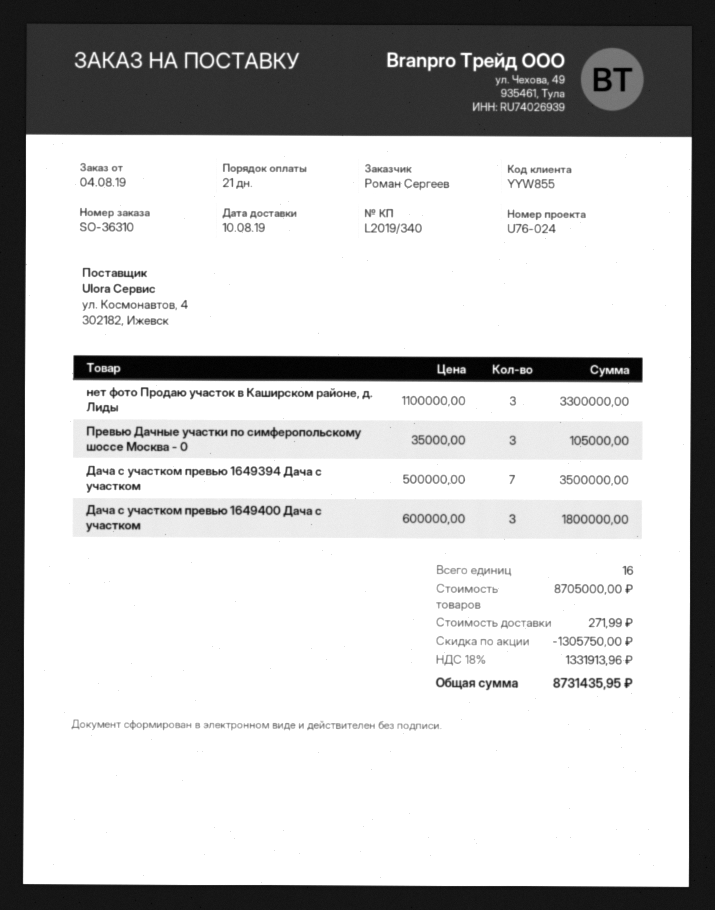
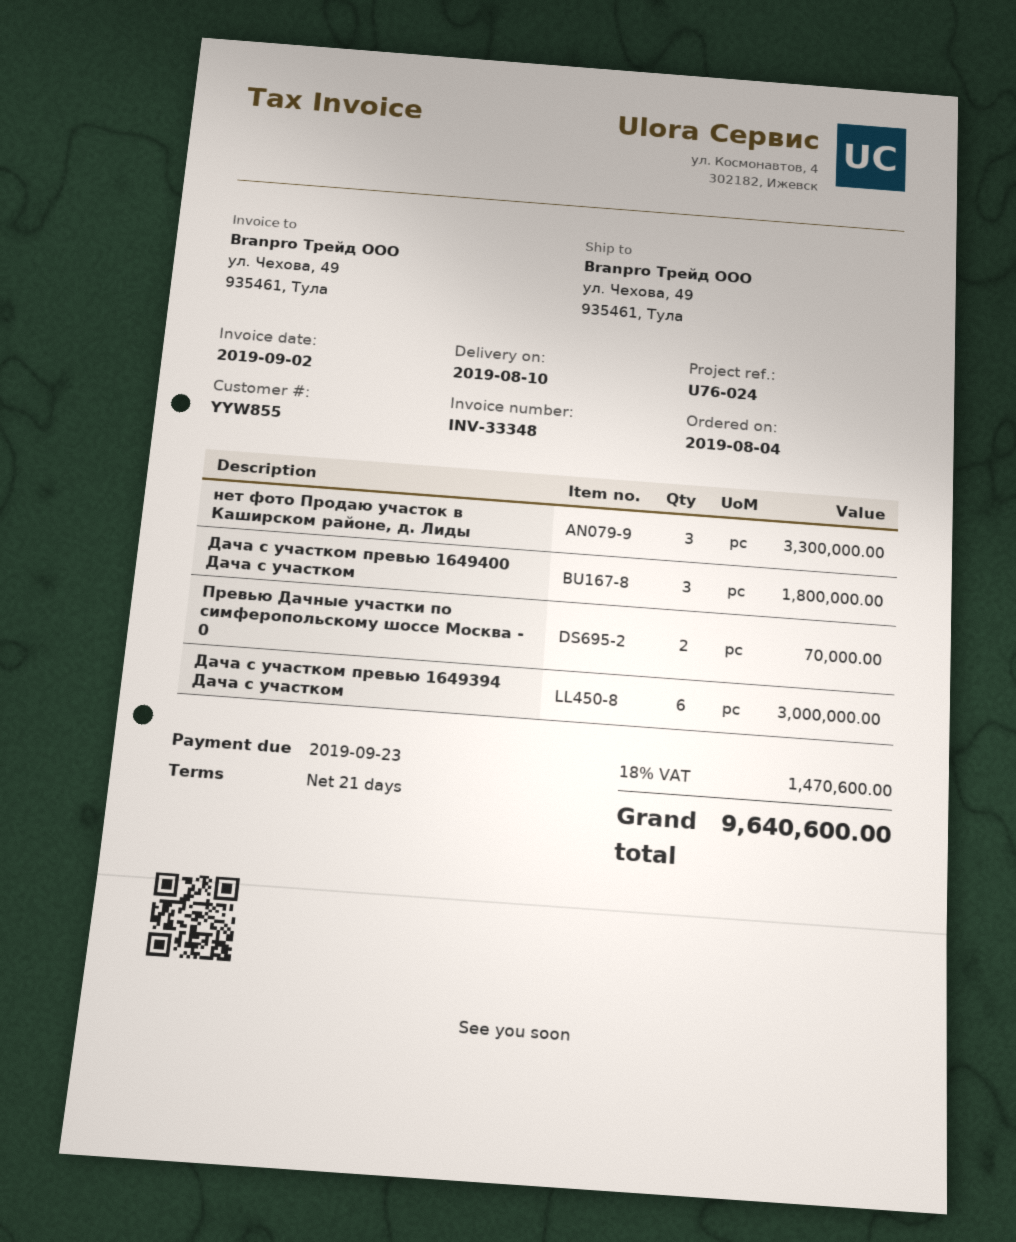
Превью Дачные участки по симферопольскому шоссе Москва - 0: 3 for 105000.00 -> 2 for 70000.00
Дача с участком превью 1649394 Дача с участком: 7 for 3500000.00 -> 6 for 3000000.00
discount: 1305750.00 -> none
shipping: 271.99 -> none
tax: 18% = 1331913.96 -> 18% = 1470600.00
total: 8731435.95 -> 9640600.00

